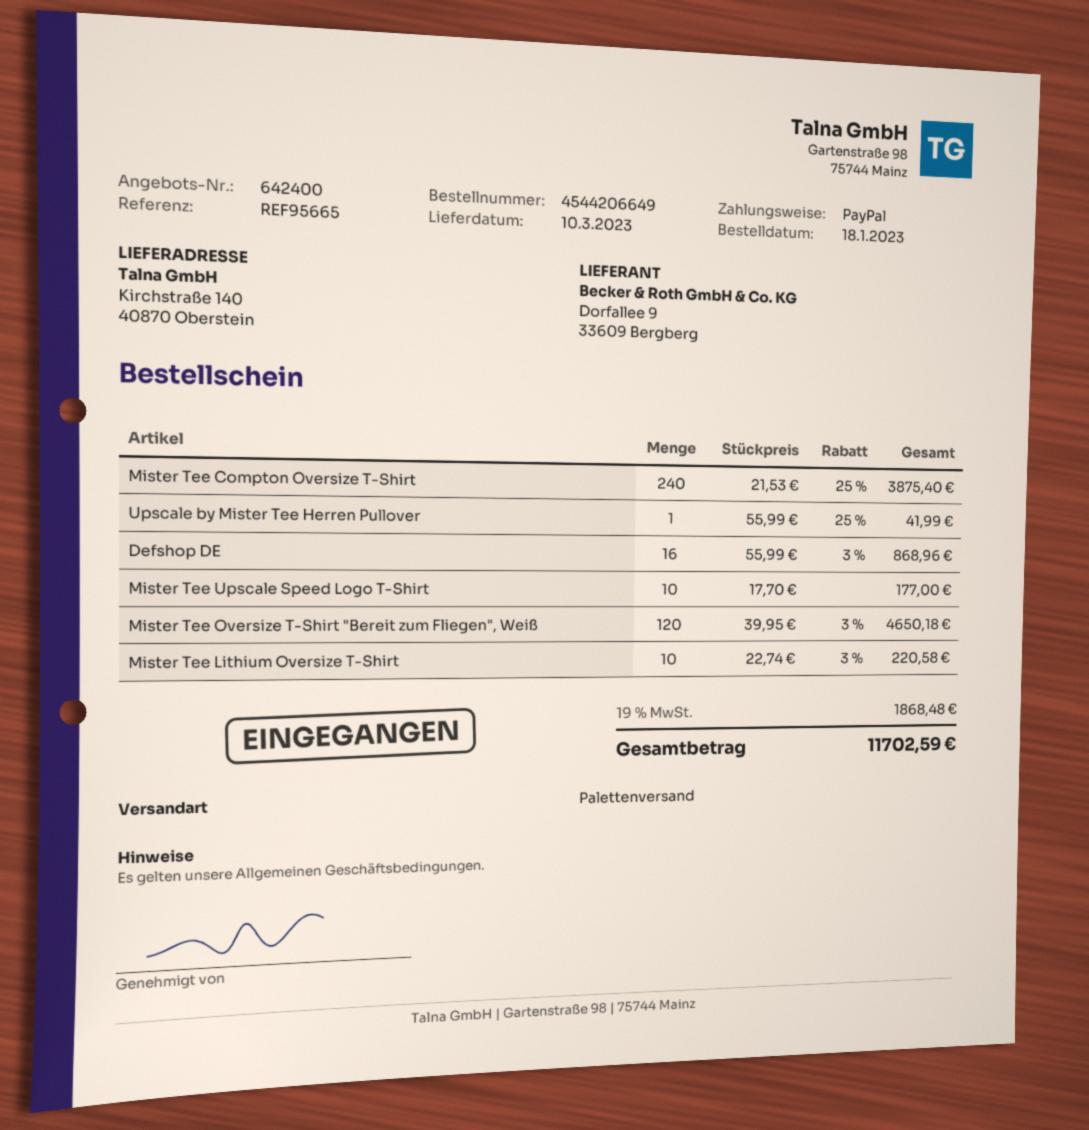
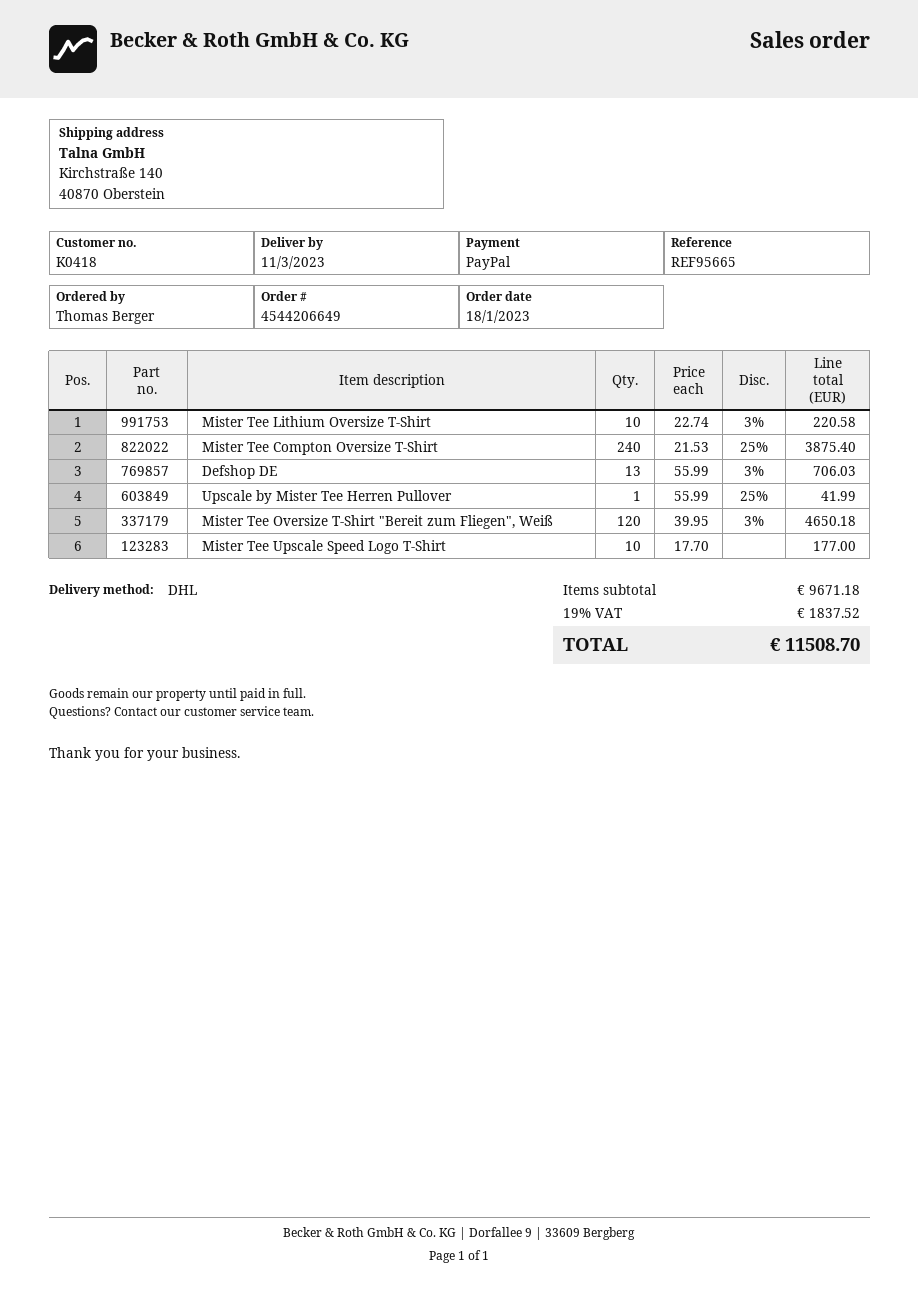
delivery date: 2023-03-10 -> 2023-03-11
shipping method: pallet freight -> DHL
Defshop DE: 16 x 55.99 - 3% = 868.96 -> 13 x 55.99 - 3% = 706.03
tax: 19% = 1868.48 -> 19% = 1837.52
total: 11702.59 -> 11508.70

